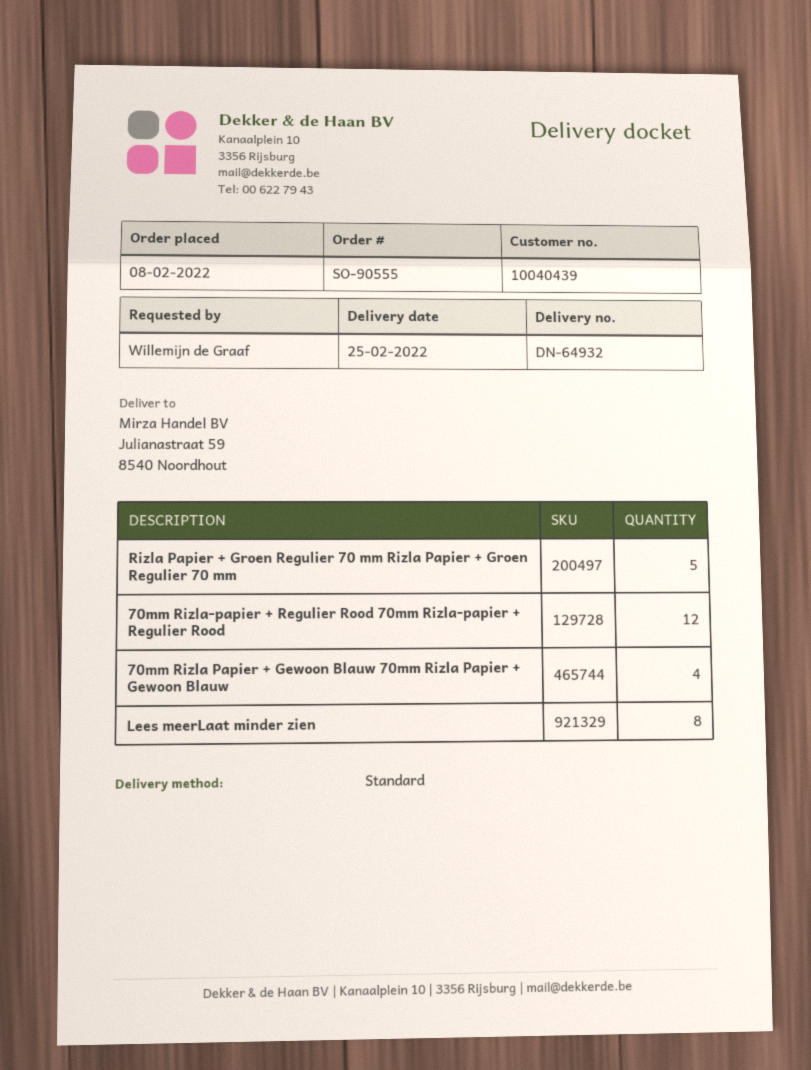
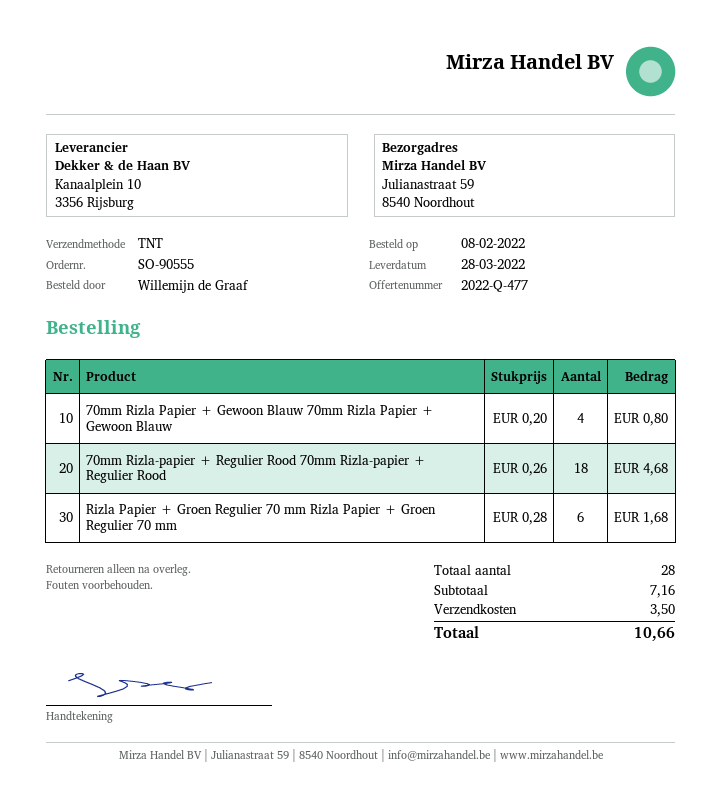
delivery date: 2022-02-25 -> 2022-03-28
shipping method: standard -> TNT
Rizla Papier + Groen Regulier 70 mm Rizla Papier + Groen Regulier 70 mm: 5 -> 6
70mm Rizla-papier + Regulier Rood 70mm Rizla-papier + Regulier Rood: 12 -> 18
Lees meerLaat minder zien: 8 -> none

